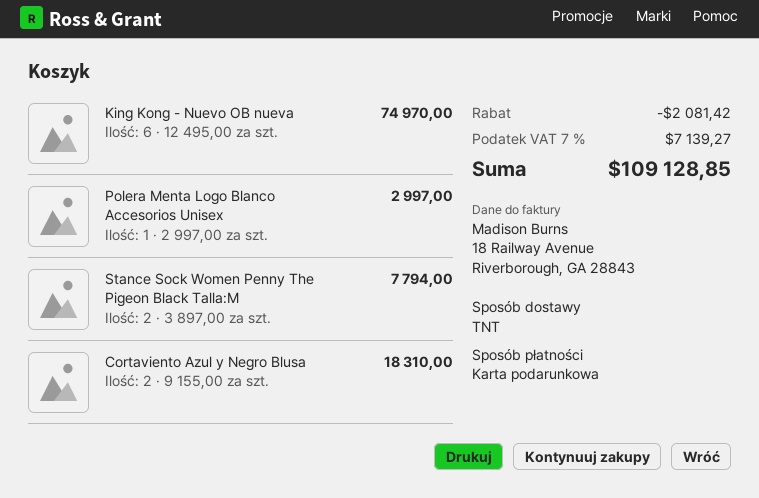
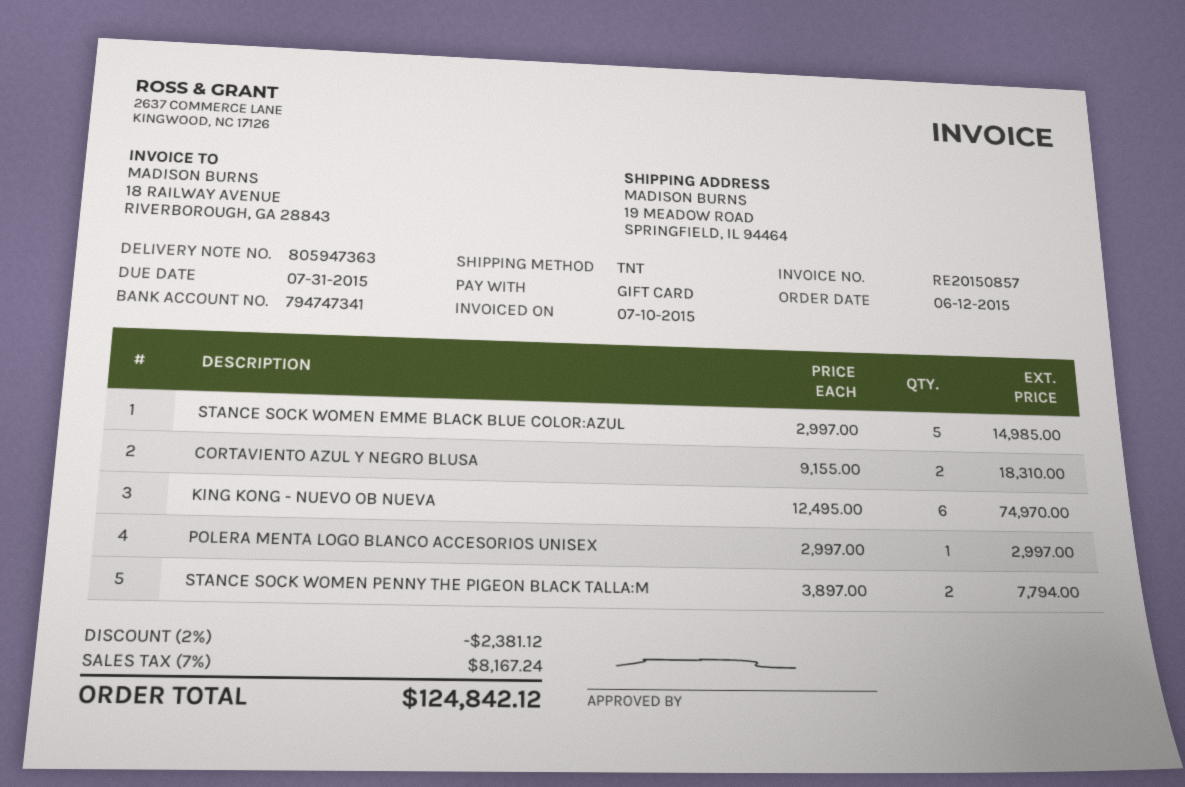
STANCE SOCK WOMEN EMME BLACK BLUE COLOR:AZUL: none -> 5 x 2997.00 = 14985.00
discount: 2081.42 -> 2381.12
tax: 7% = 7139.27 -> 7% = 8167.24
total: 109128.85 -> 124842.12

